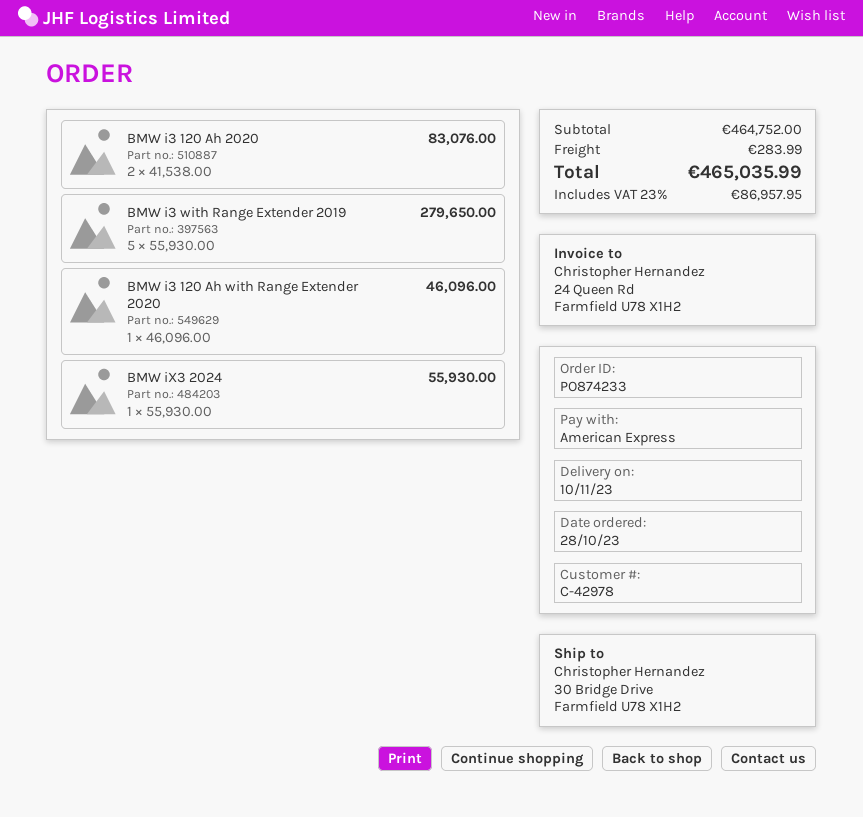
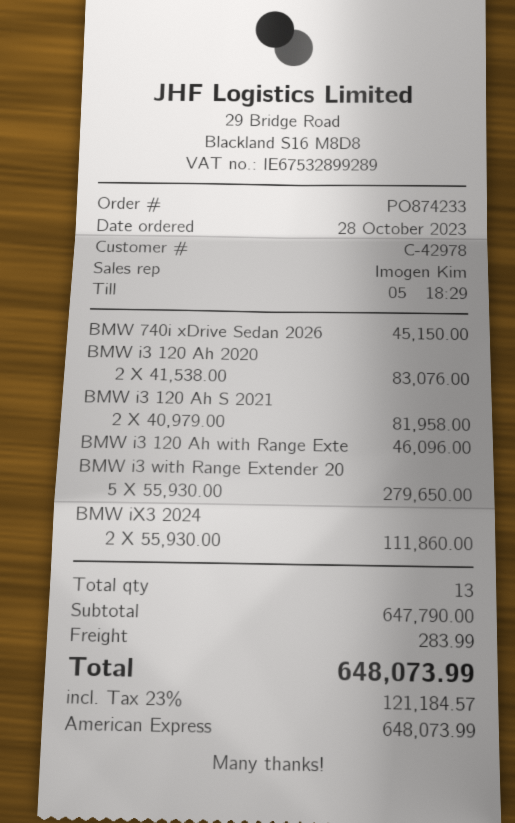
BMW iX3 2024: 1 x 55930.00 = 55930.00 -> 2 x 55930.00 = 111860.00
BMW 740i xDrive Sedan 2026: none -> 1 x 45150.00 = 45150.00
BMW i3 120 Ah S 2021: none -> 2 x 40979.00 = 81958.00
subtotal: 464752.00 -> 647790.00
tax: 23% = 86957.95 -> 23% = 121184.57
total: 465035.99 -> 648073.99

